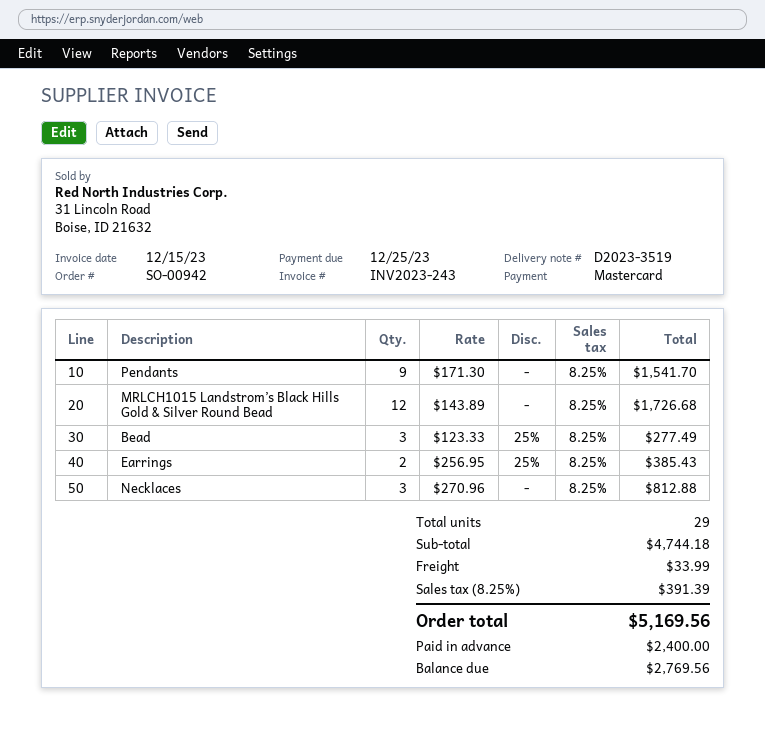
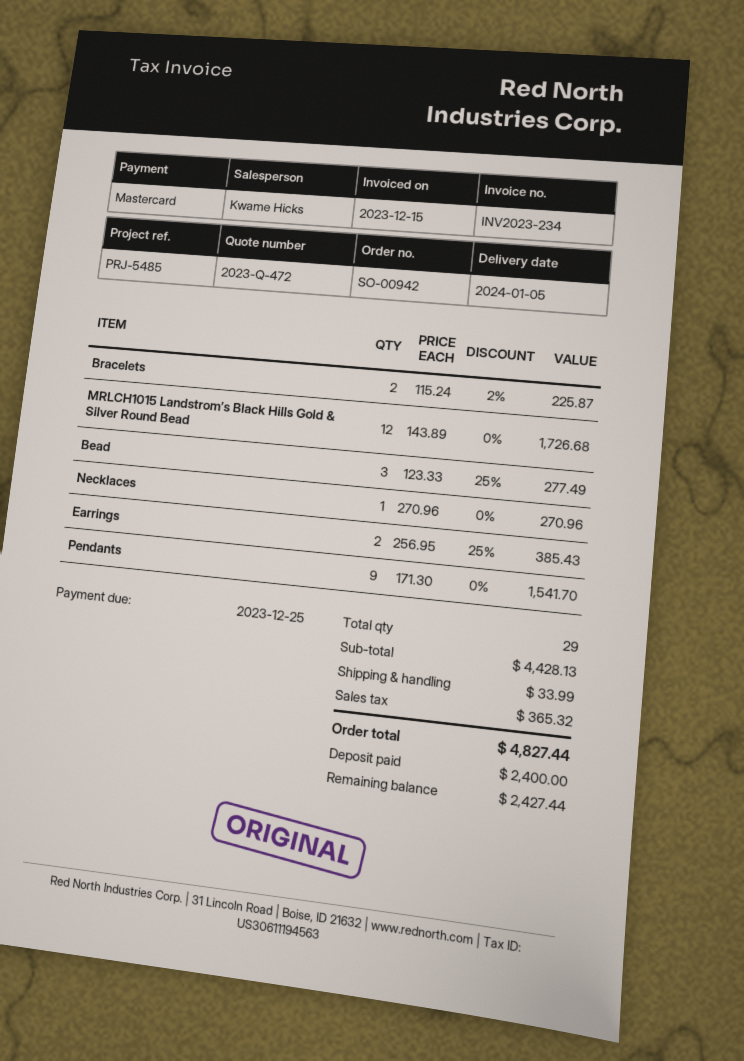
invoice number: INV2023-243 -> INV2023-234
Necklaces: 3 x 270.96 = 812.88 -> 1 x 270.96 = 270.96
Bracelets: none -> 2 x 115.24 - 2% = 225.87
subtotal: 4744.18 -> 4428.13
tax: 391.39 -> 365.32
total: 5169.56 -> 4827.44
balance: 2769.56 -> 2427.44

